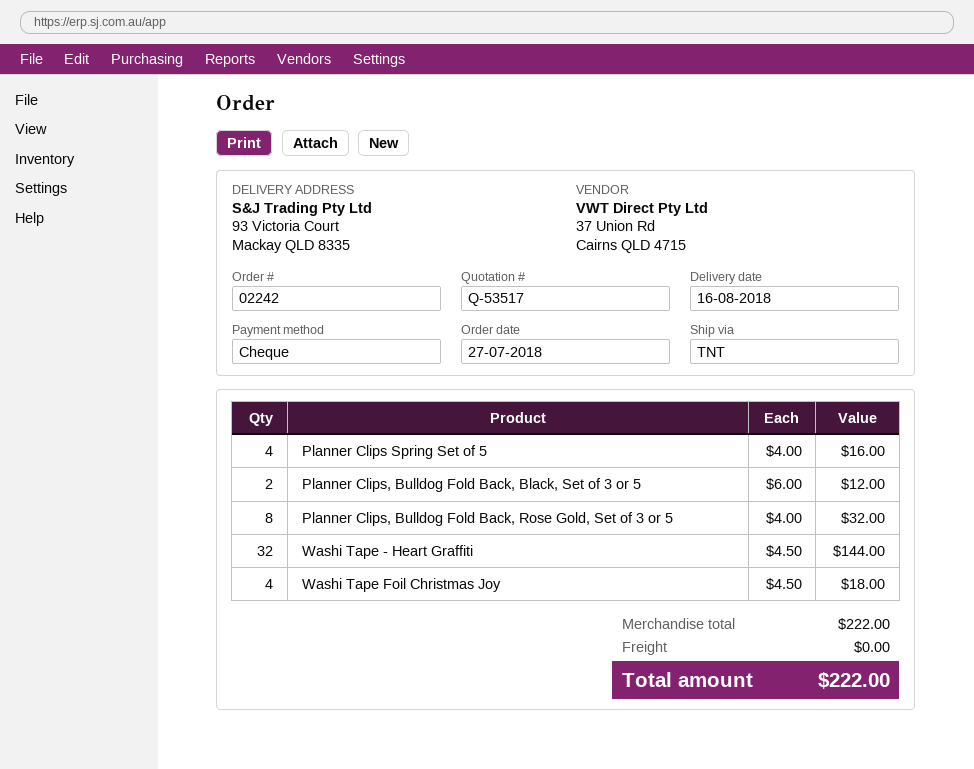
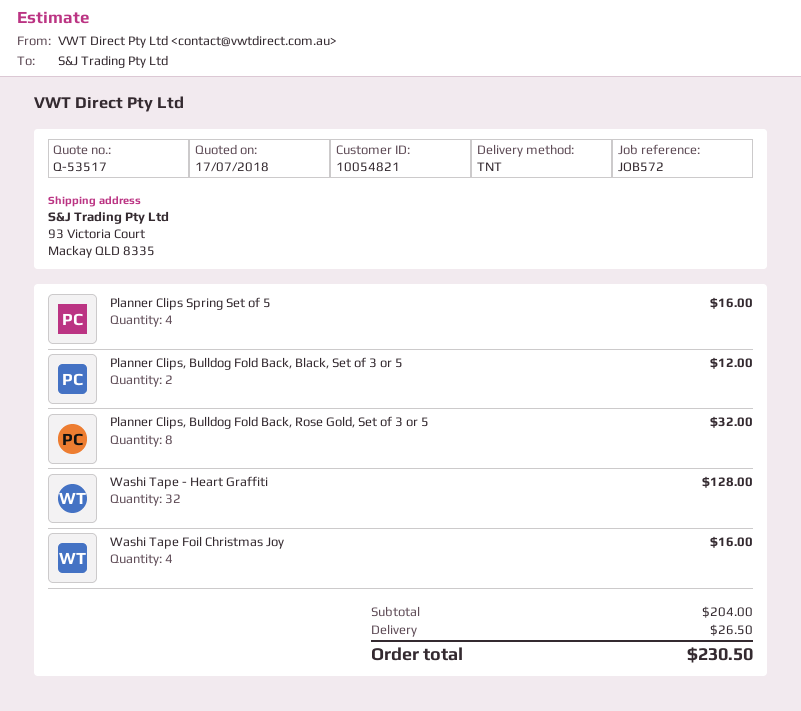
Washi Tape - Heart Graffiti: 32 for 144.00 -> 32 for 128.00
Washi Tape Foil Christmas Joy: 4 for 18.00 -> 4 for 16.00
subtotal: 222.00 -> 204.00
shipping: 0.00 -> 26.50
total: 222.00 -> 230.50

